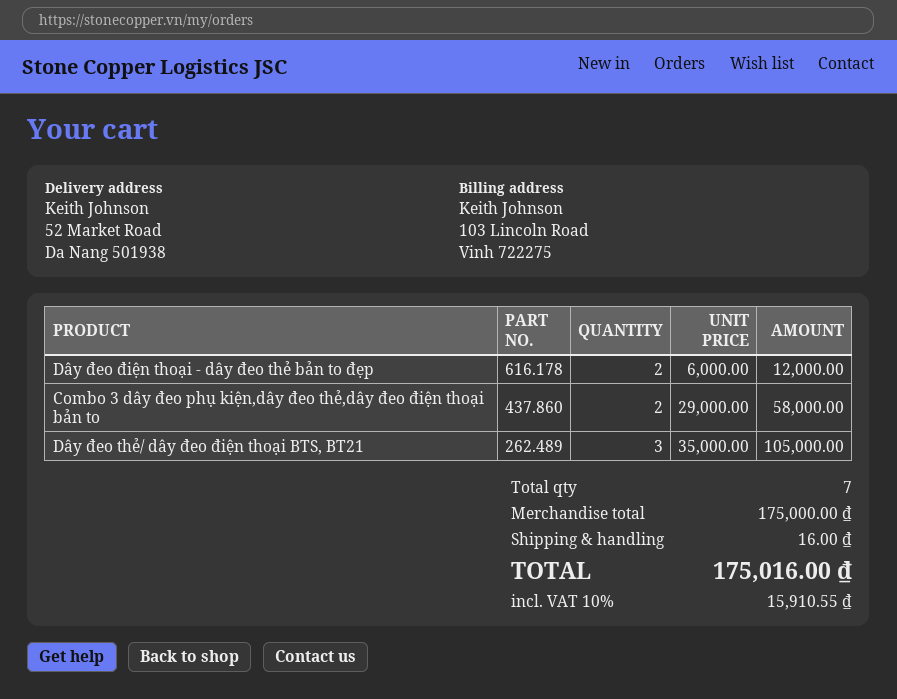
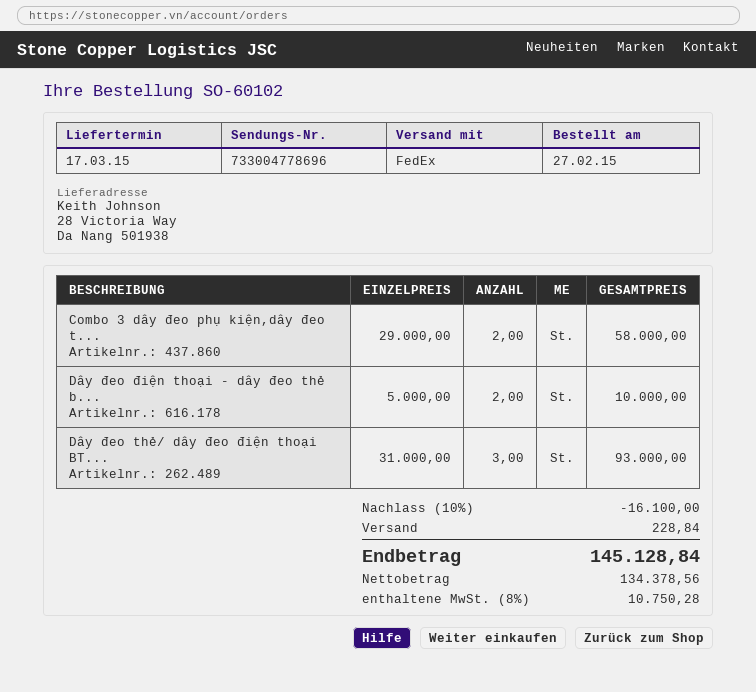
ship to: 52 Market Road, Da Nang 501938 -> 28 Victoria Way, Da Nang 501938
Dây đeo điện thoại - dây đeo thẻ bản to đẹp: 2 x 6000.00 = 12000.00 -> 2 x 5000.00 = 10000.00
Dây đeo thẻ/ dây đeo điện thoại BTS, BT21: 3 x 35000.00 = 105000.00 -> 3 x 31000.00 = 93000.00
discount: none -> 10% = 16100.00
shipping: 16.00 -> 228.84
tax: 10% = 15910.55 -> 8% = 10750.28
total: 175016.00 -> 145128.84

